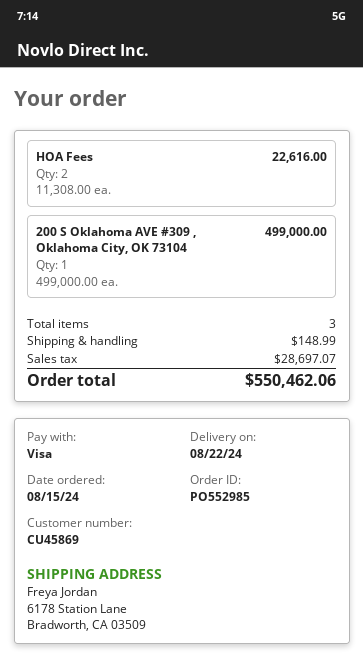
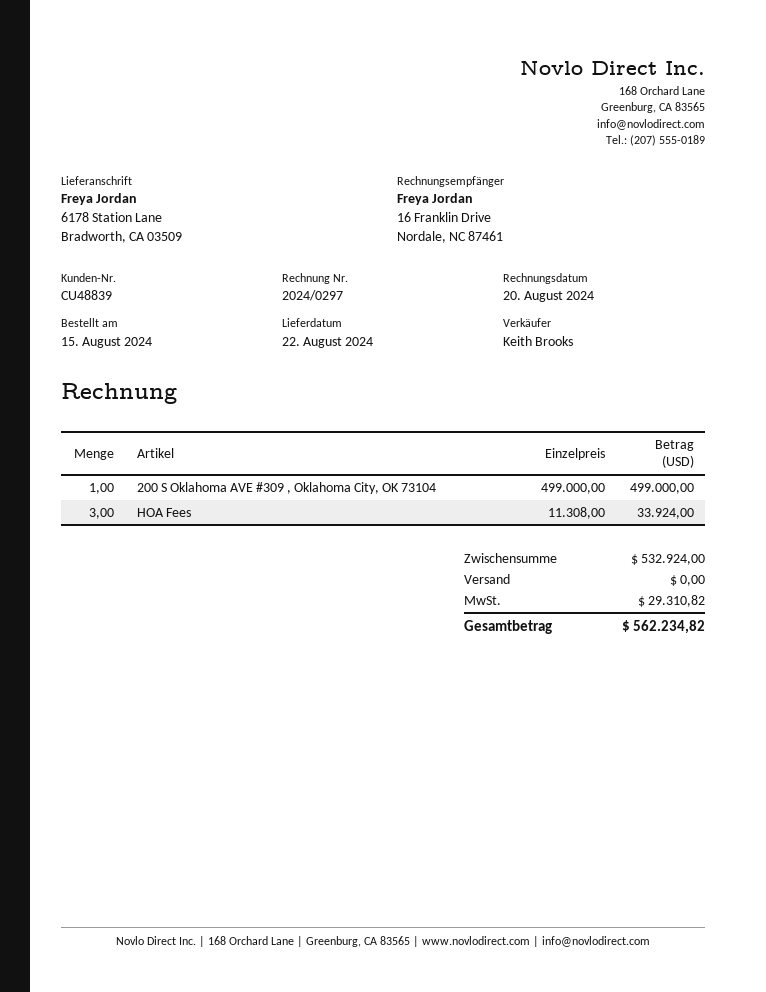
customer number: CU45869 -> CU48839
HOA Fees: 2 x 11308.00 = 22616.00 -> 3 x 11308.00 = 33924.00
shipping: 148.99 -> 0.00
tax: 28697.07 -> 29310.82
total: 550462.06 -> 562234.82

